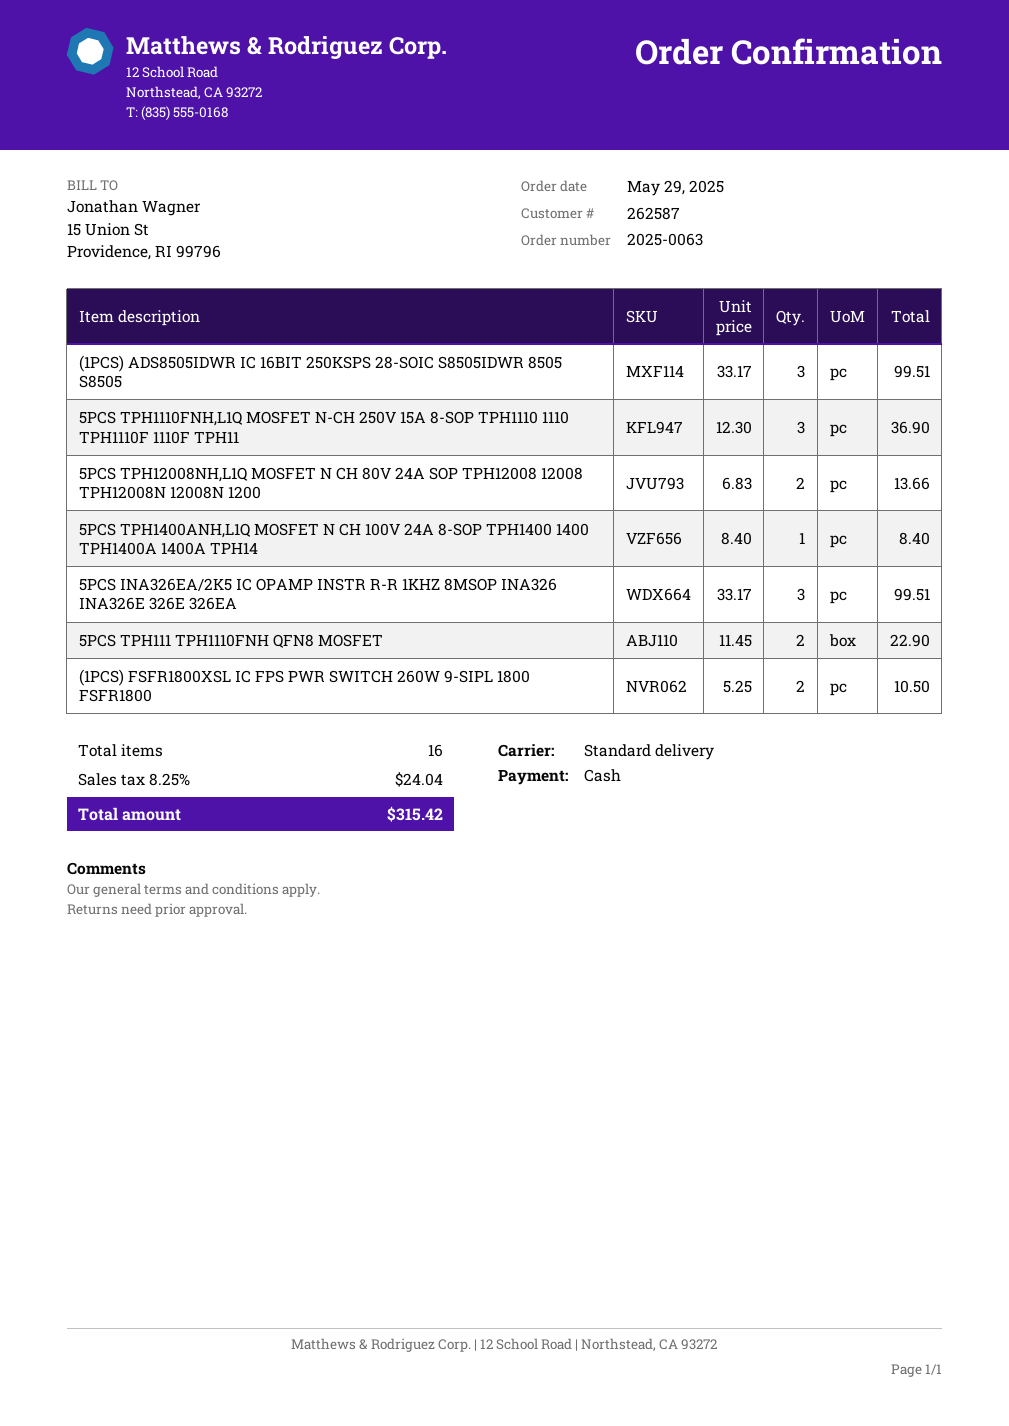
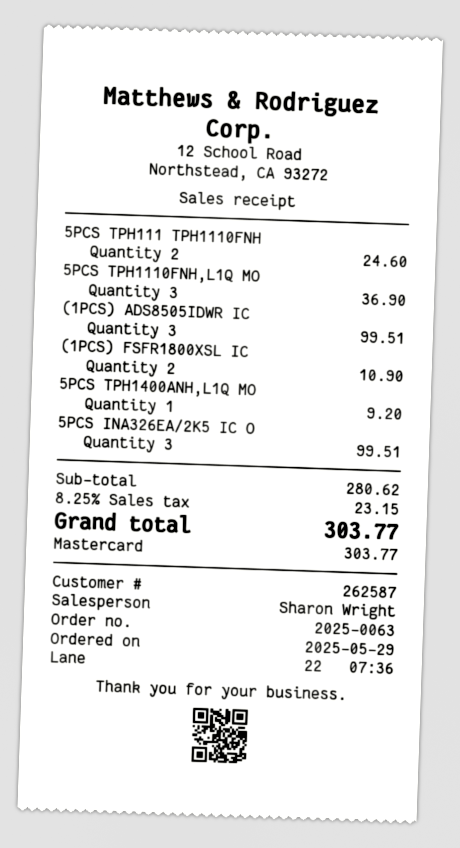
payment method: cash -> Mastercard
5PCS TPH12008NH,L1Q MOSFET N CH 80V 24A SOP TPH12008 12008 TPH12008N 12008N 1200: 2 for 13.66 -> none
5PCS TPH1400ANH,L1Q MOSFET N CH 100V 24A 8-SOP TPH1400 1400 TPH1400A 1400A TPH14: 1 for 8.40 -> 1 for 9.20
5PCS TPH111 TPH1110FNH QFN8 MOSFET: 2 for 22.90 -> 2 for 24.60
(1PCS) FSFR1800XSL IC FPS PWR SWITCH 260W 9-SIPL 1800 FSFR1800: 2 for 10.50 -> 2 for 10.90
tax: 8.25% = 24.04 -> 8.25% = 23.15
total: 315.42 -> 303.77

